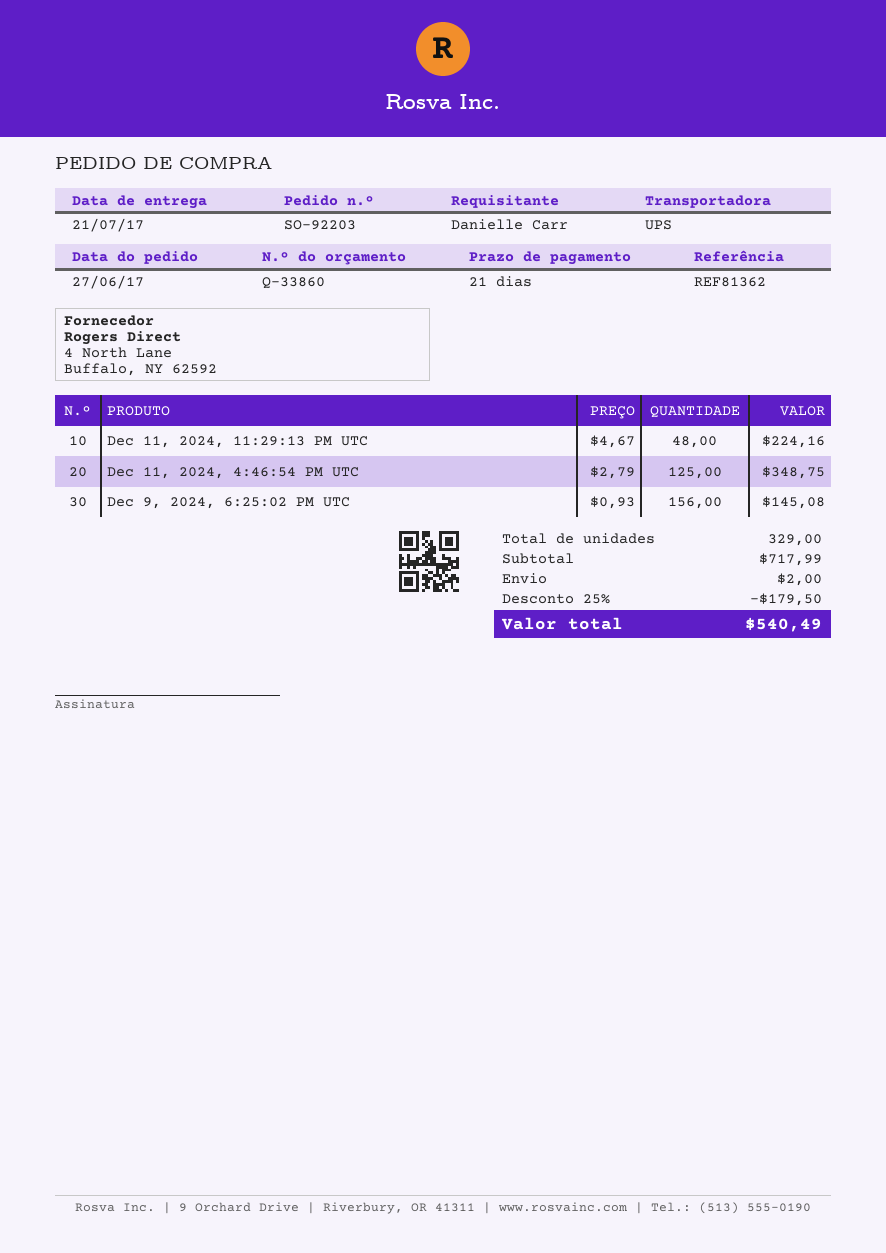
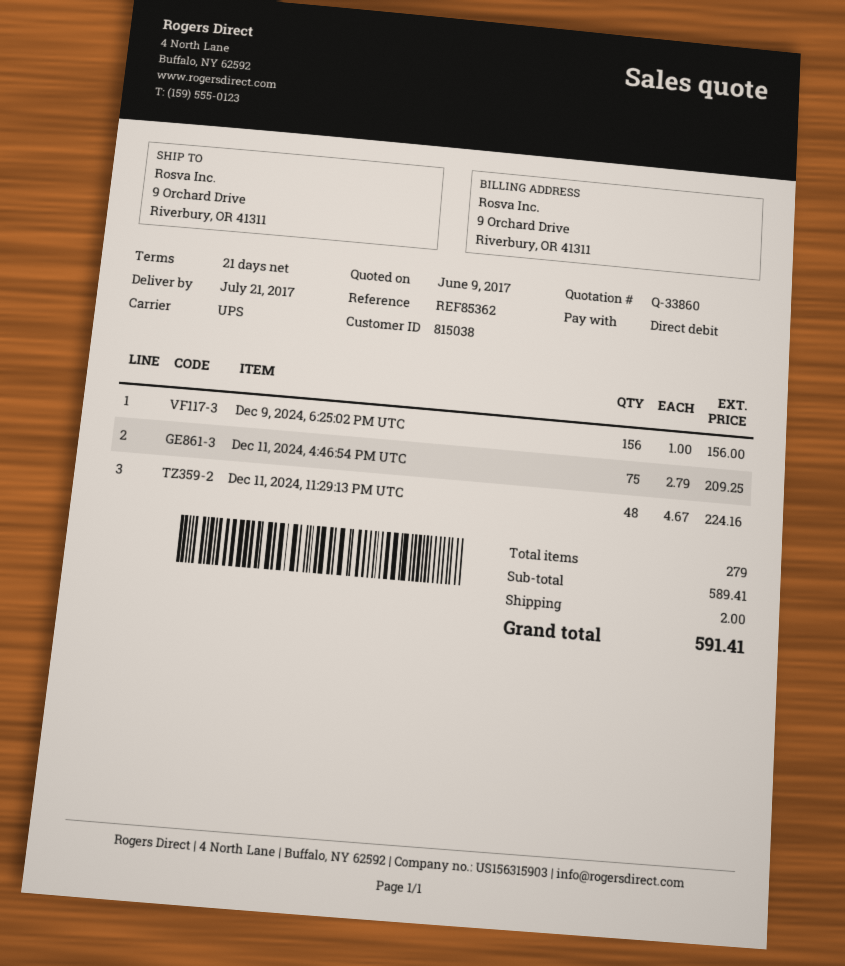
reference: REF81362 -> REF85362
Dec 11, 2024, 4:46:54 PM UTC: 125 x 2.79 = 348.75 -> 75 x 2.79 = 209.25
Dec 9, 2024, 6:25:02 PM UTC: 156 x 0.93 = 145.08 -> 156 x 1.00 = 156.00
total quantity: 329 -> 279
subtotal: 717.99 -> 589.41
discount: 25% = 179.50 -> none
total: 540.49 -> 591.41

